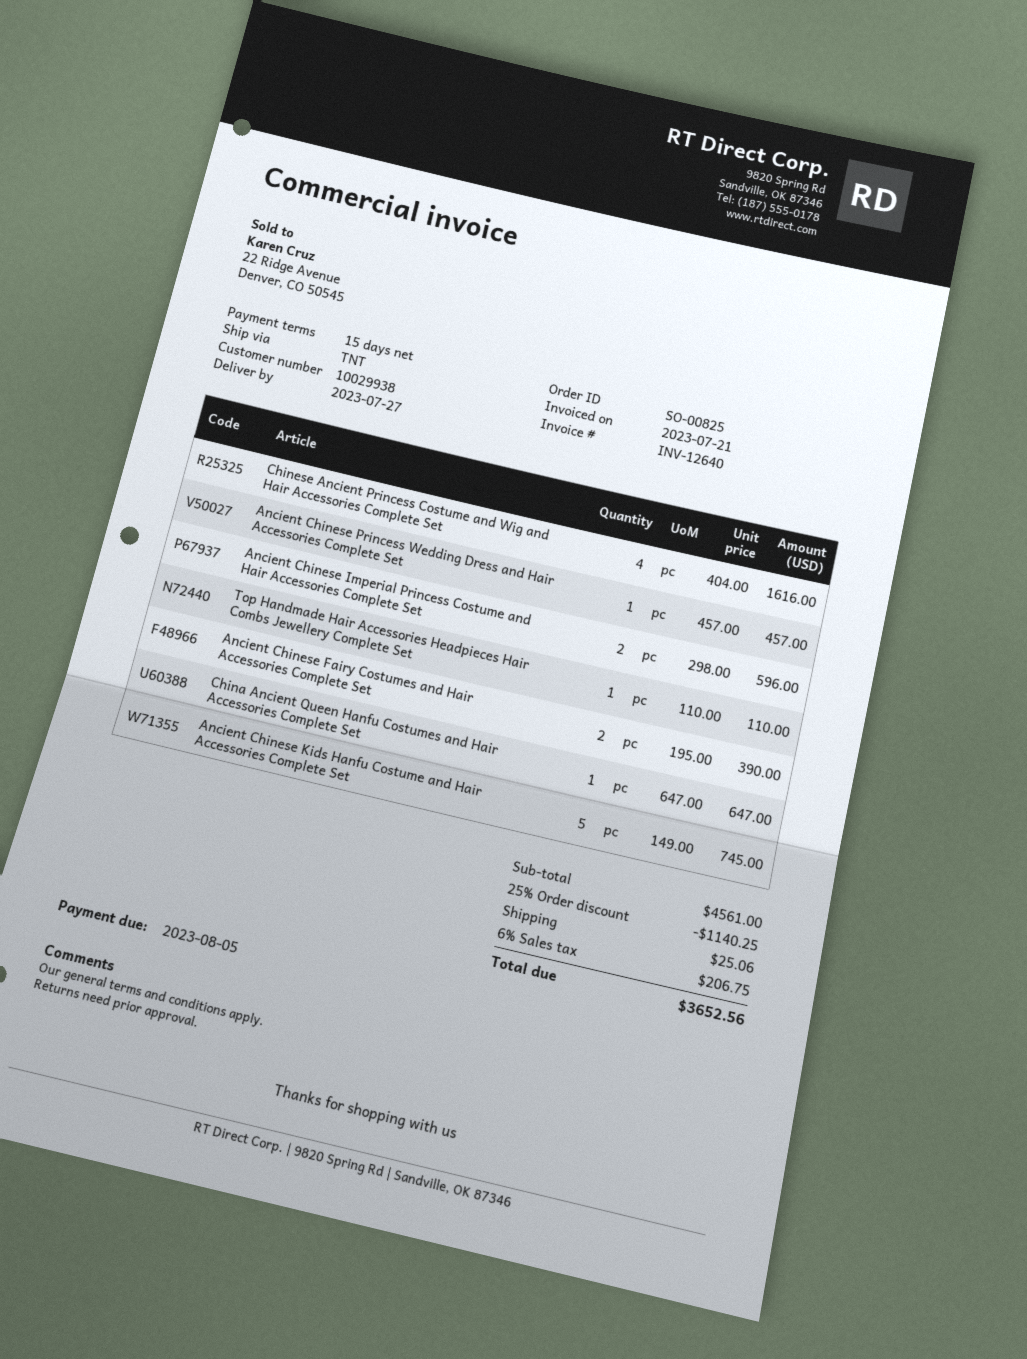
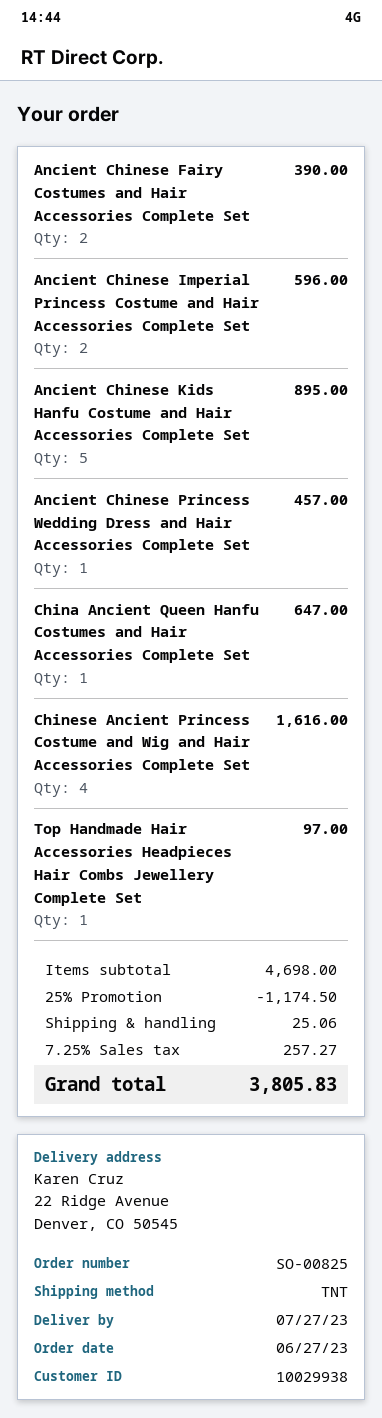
Top Handmade Hair Accessories Headpieces Hair Combs Jewellery Complete Set: 1 for 110.00 -> 1 for 97.00
Ancient Chinese Kids Hanfu Costume and Hair Accessories Complete Set: 5 for 745.00 -> 5 for 895.00
subtotal: 4561.00 -> 4698.00
discount: 25% = 1140.25 -> 25% = 1174.50
tax: 6% = 206.75 -> 7.25% = 257.27
total: 3652.56 -> 3805.83

